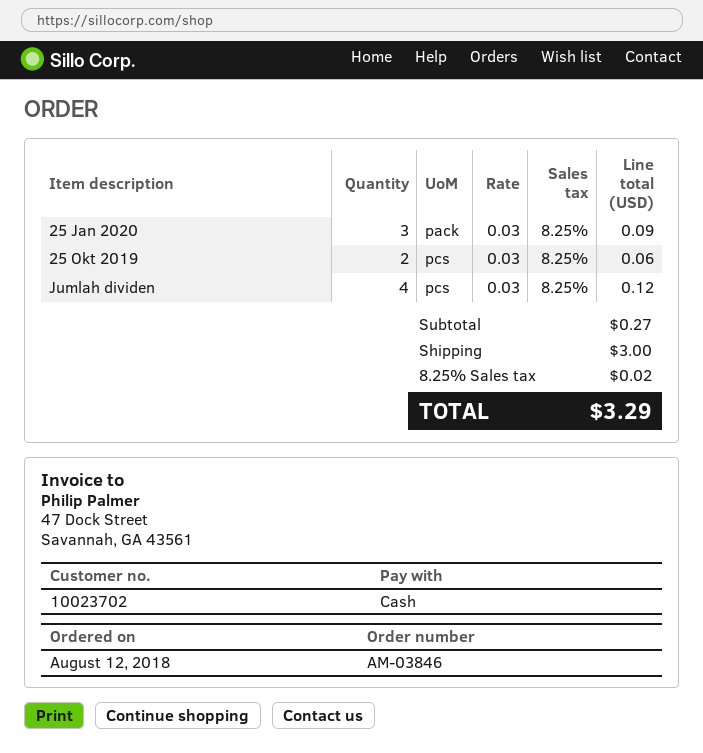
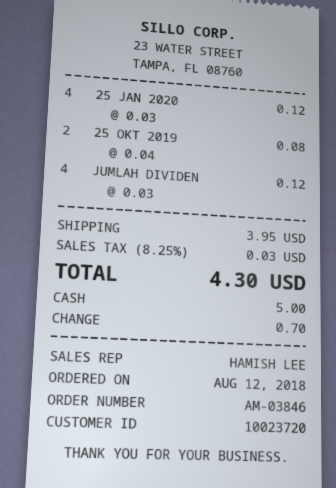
customer number: 10023702 -> 10023720
25 Jan 2020: 3 x 0.03 = 0.09 -> 4 x 0.03 = 0.12
25 Okt 2019: 2 x 0.03 = 0.06 -> 2 x 0.04 = 0.08
shipping: 3.00 -> 3.95
tax: 8.25% = 0.02 -> 8.25% = 0.03
total: 3.29 -> 4.30

